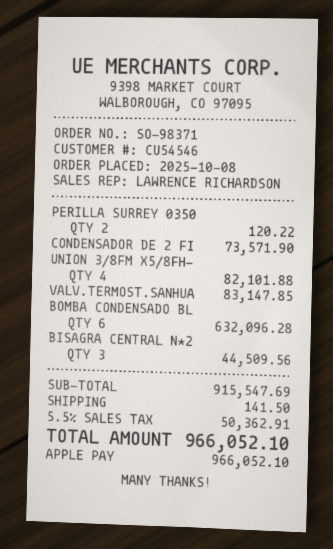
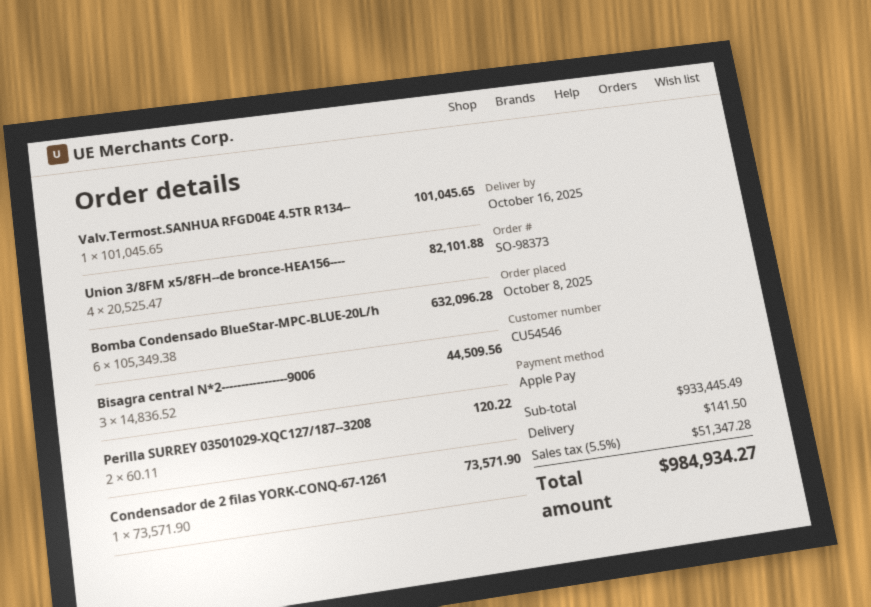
order number: SO-98371 -> SO-98373
VALV.TERMOST.SANHUA: 1 for 83147.85 -> 1 for 101045.65
subtotal: 915547.69 -> 933445.49
tax: 5.5% = 50362.91 -> 5.5% = 51347.28
total: 966052.10 -> 984934.27

